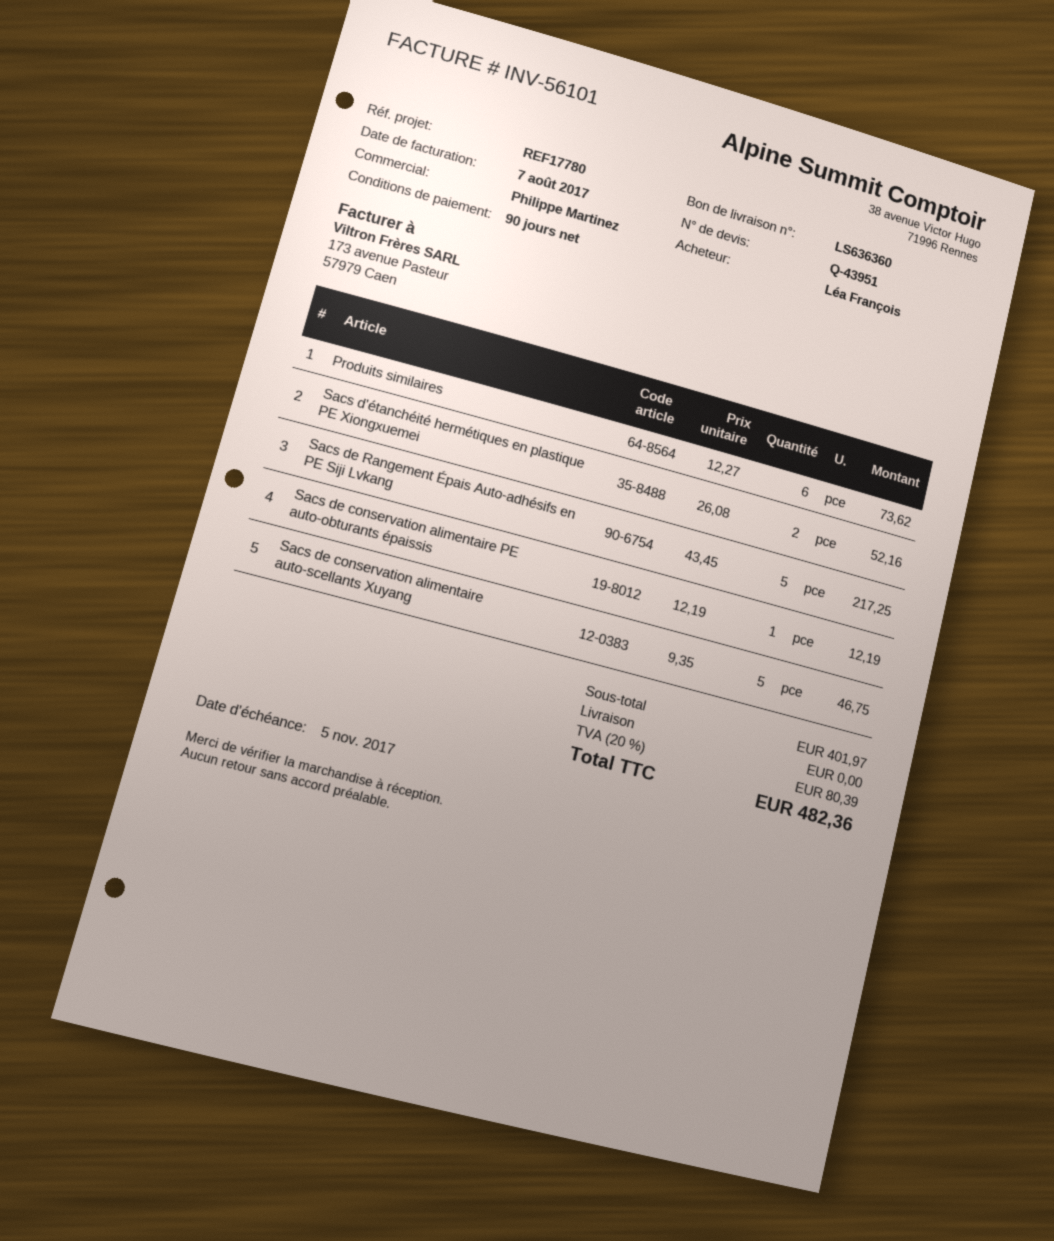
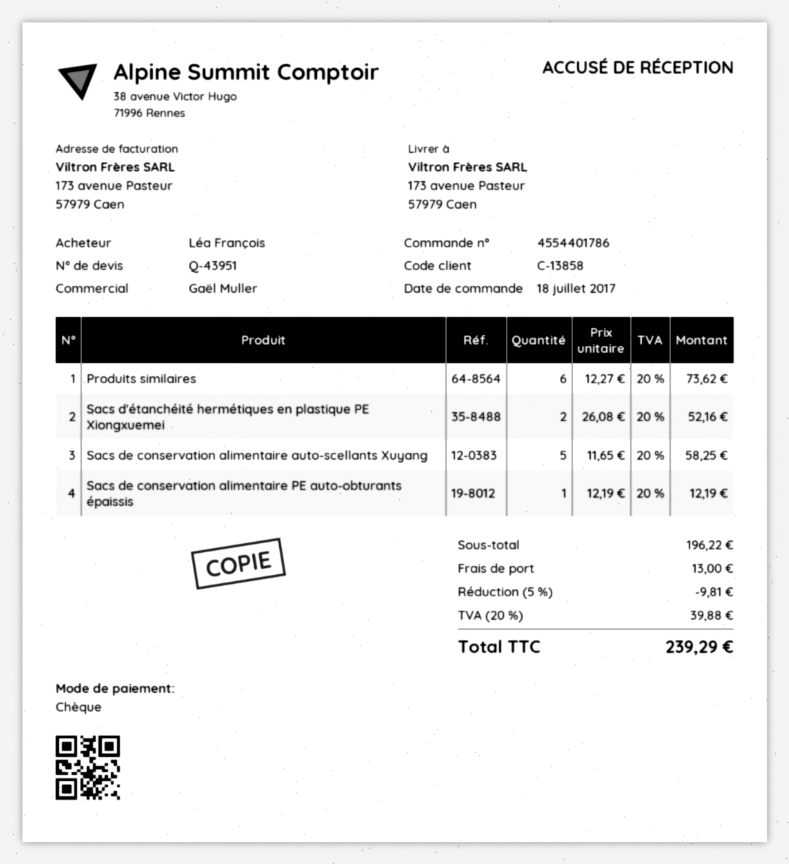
sales rep: Philippe Martinez -> Gaël Muller
Sacs de Rangement Épais Auto-adhésifs en PE Siji Lvkang: 5 x 43.45 = 217.25 -> none
Sacs de conservation alimentaire auto-scellants Xuyang: 5 x 9.35 = 46.75 -> 5 x 11.65 = 58.25
subtotal: 401.97 -> 196.22
discount: none -> 5% = 9.81
shipping: 0.00 -> 13.00
tax: 20% = 80.39 -> 20% = 39.88
total: 482.36 -> 239.29

